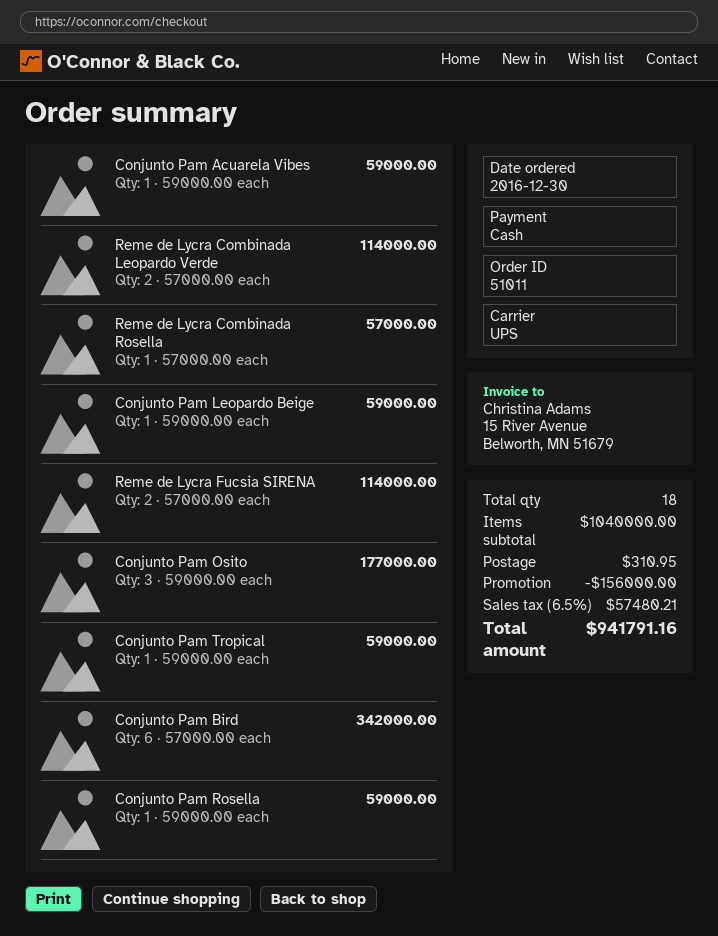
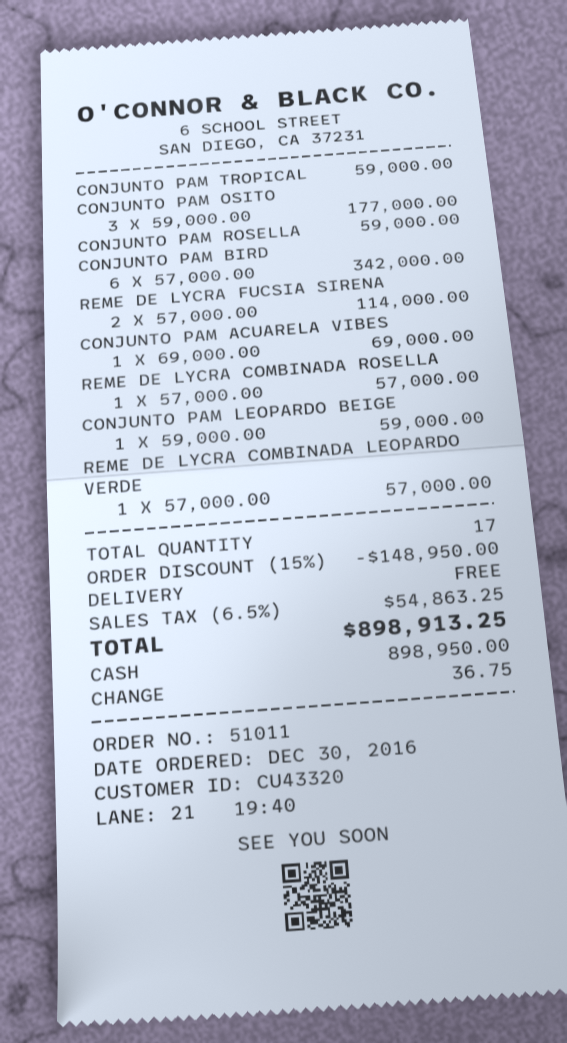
Conjunto Pam Acuarela Vibes: 1 x 59000.00 = 59000.00 -> 1 x 69000.00 = 69000.00
Reme de Lycra Combinada Leopardo Verde: 2 x 57000.00 = 114000.00 -> 1 x 57000.00 = 57000.00
total quantity: 18 -> 17
discount: 156000.00 -> 148950.00
shipping: 310.95 -> 0.00
tax: 6.5% = 57480.21 -> 6.5% = 54863.25
total: 941791.16 -> 898913.25

